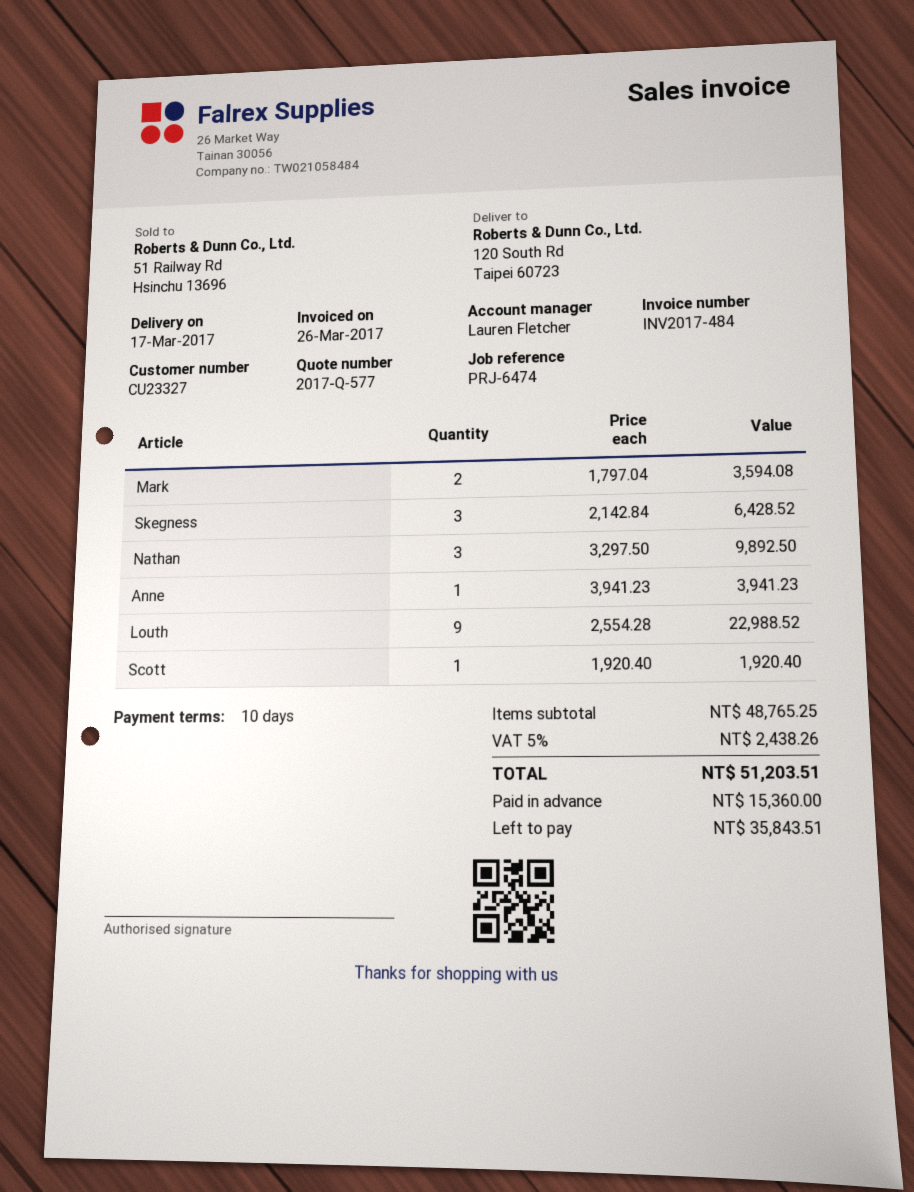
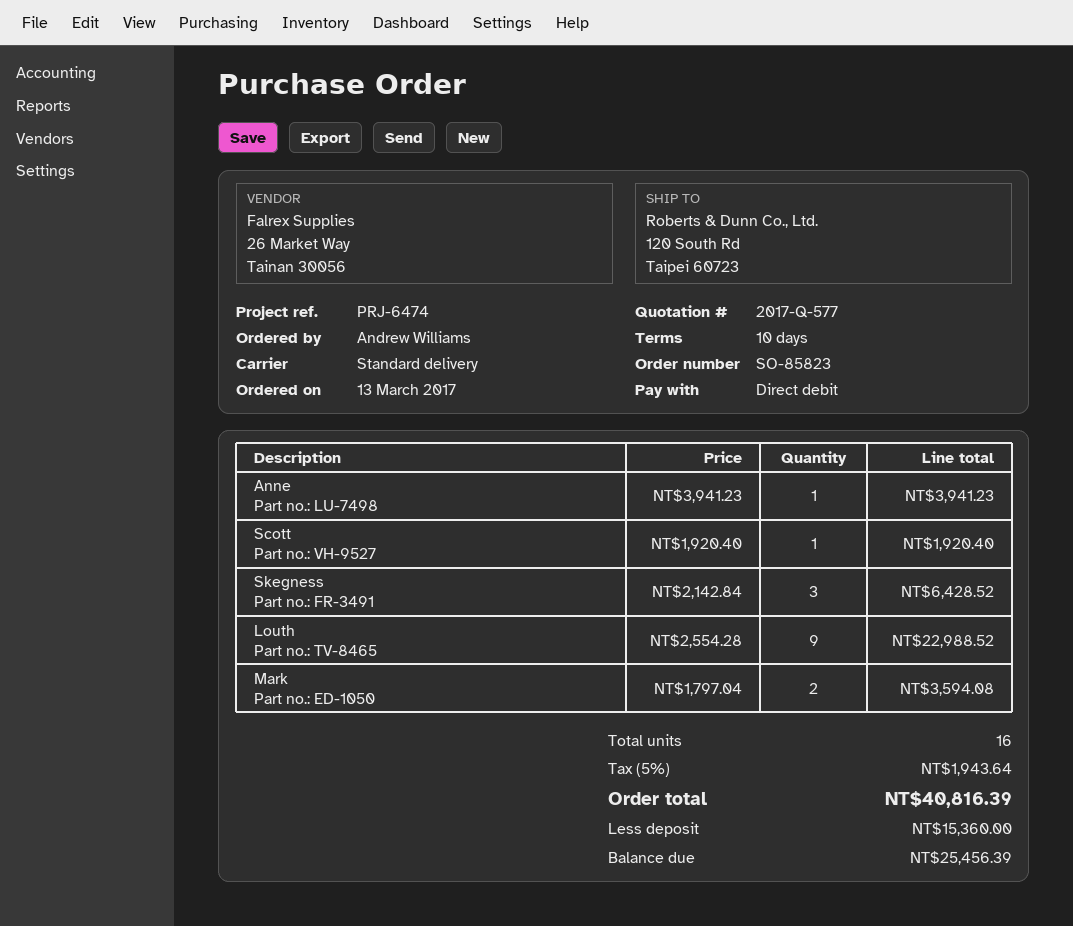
Nathan: 3 x 3297.50 = 9892.50 -> none
tax: 5% = 2438.26 -> 5% = 1943.64
total: 51203.51 -> 40816.39
balance: 35843.51 -> 25456.39

